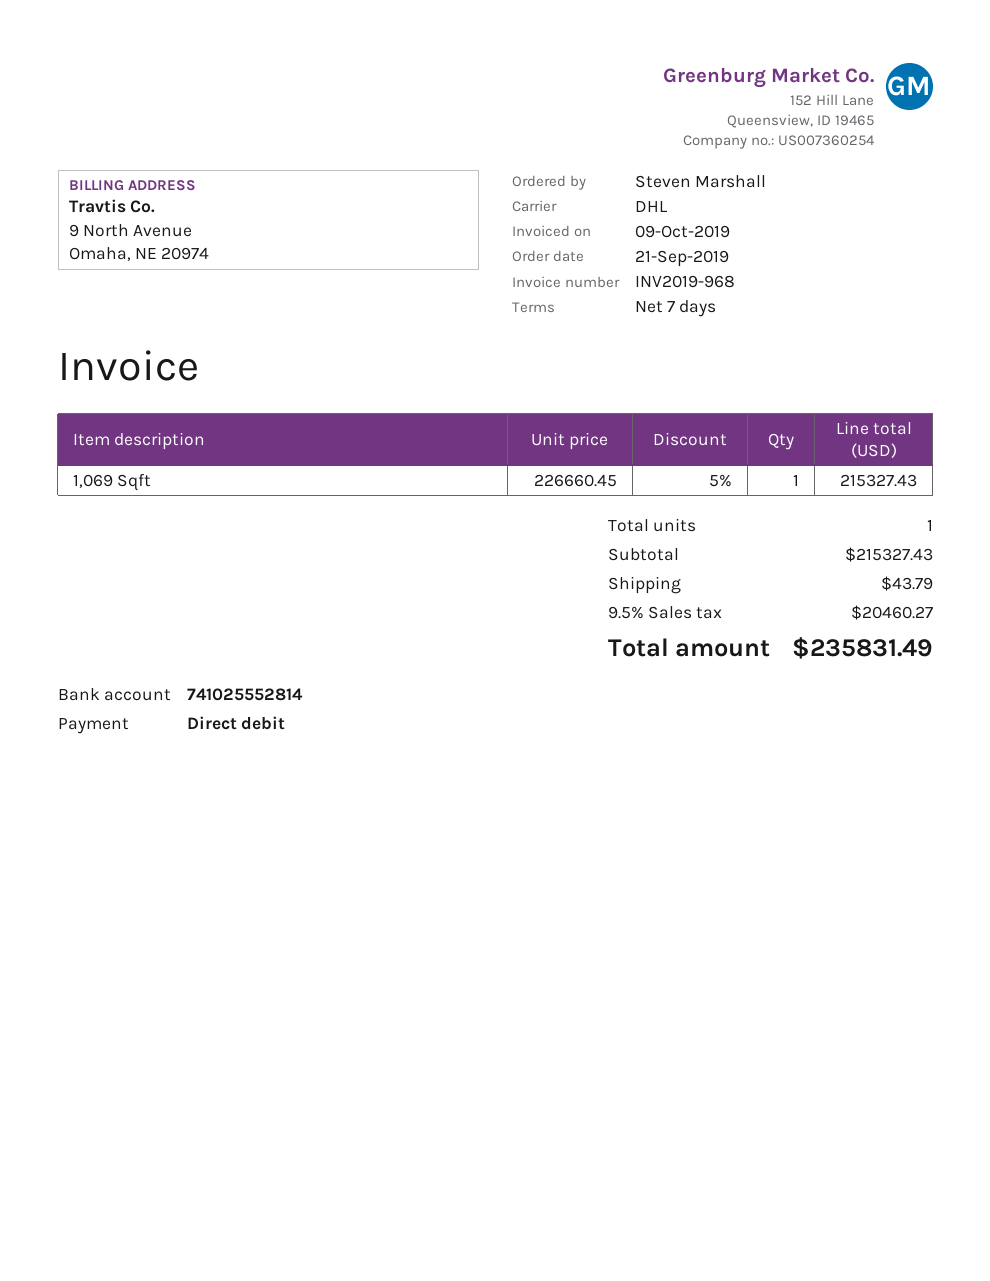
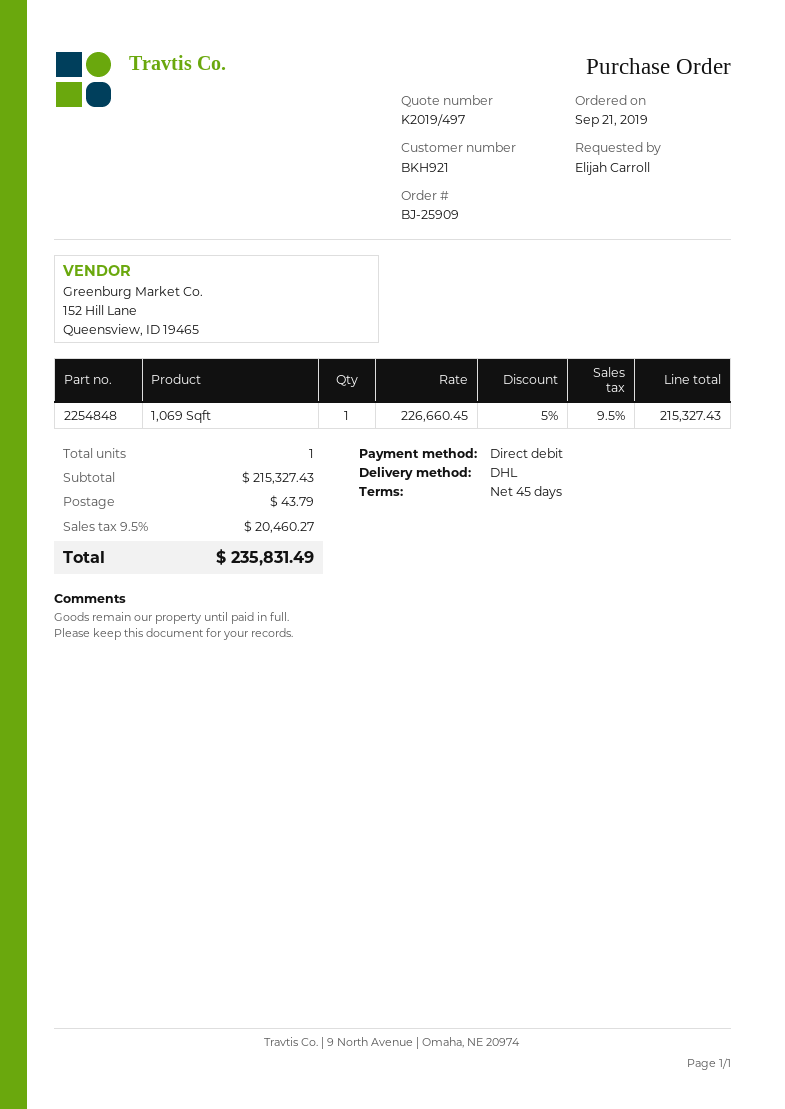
payment terms: 7 days -> 45 days
ordered by: Steven Marshall -> Elijah Carroll

